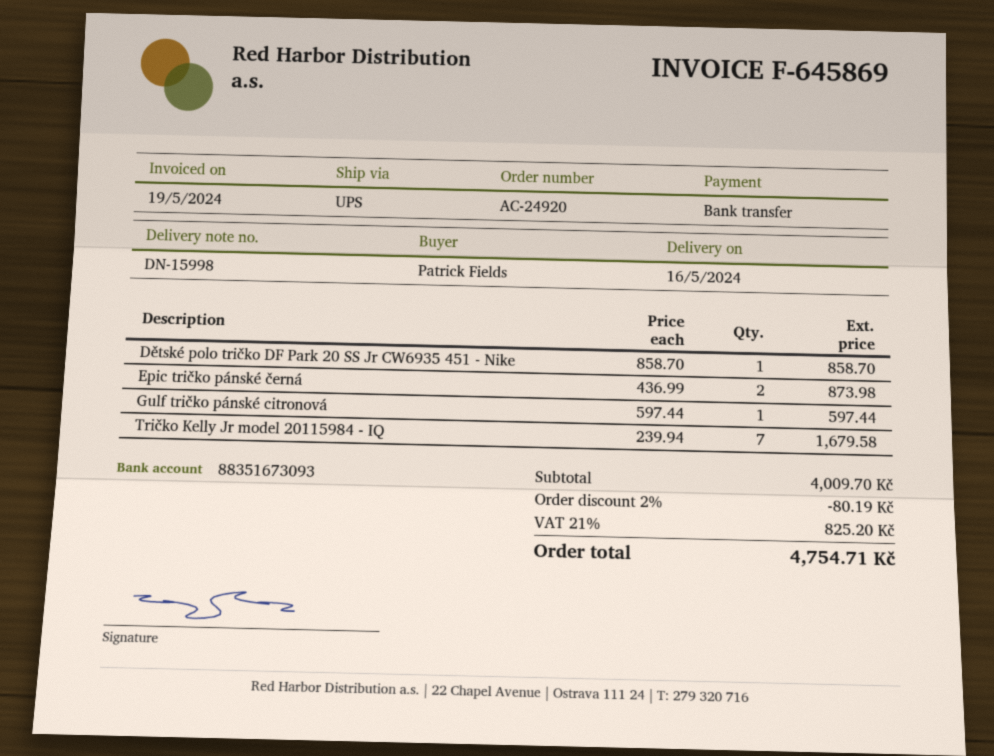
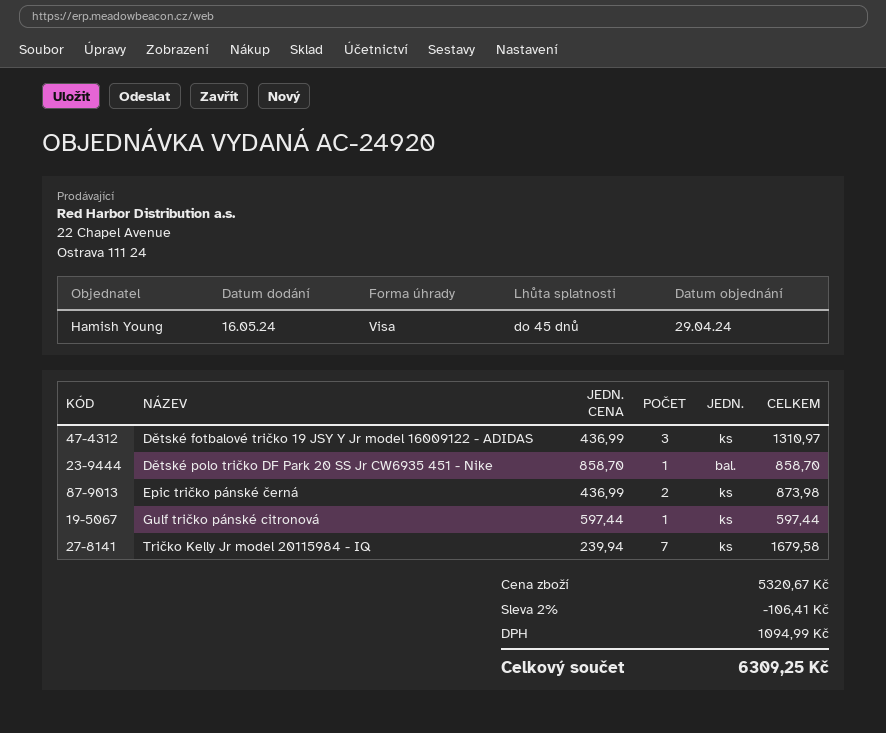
ordered by: Patrick Fields -> Hamish Young
payment method: bank transfer -> Visa
Dětské fotbalové tričko 19 JSY Y Jr model 16009122 - ADIDAS: none -> 3 x 436.99 = 1310.97
subtotal: 4009.70 -> 5320.67
discount: 2% = 80.19 -> 2% = 106.41
tax: 825.20 -> 1094.99
total: 4754.71 -> 6309.25

